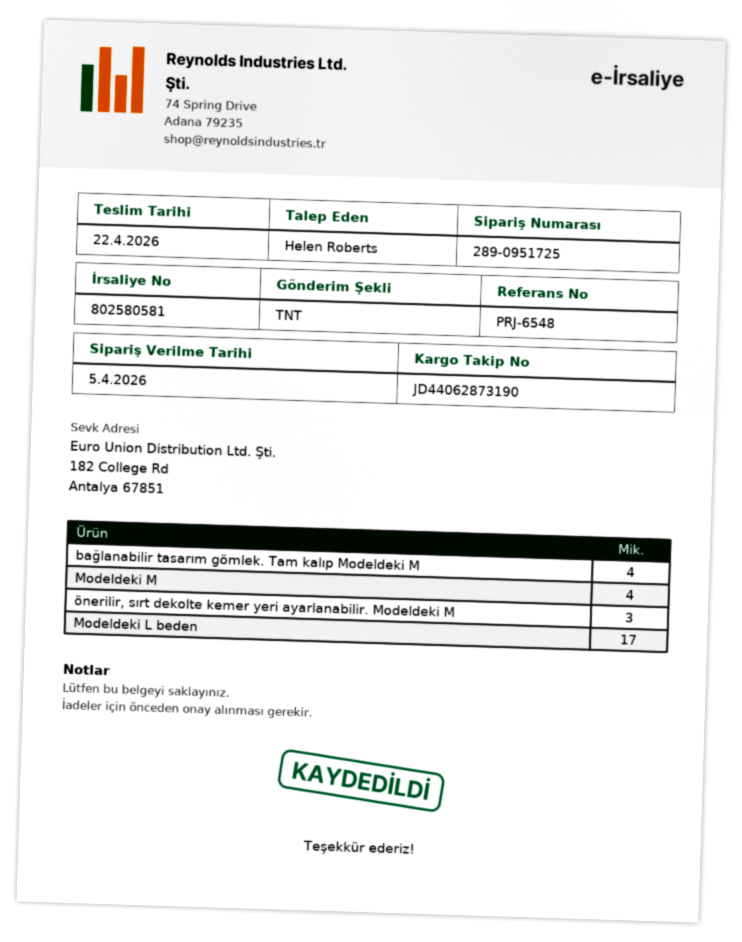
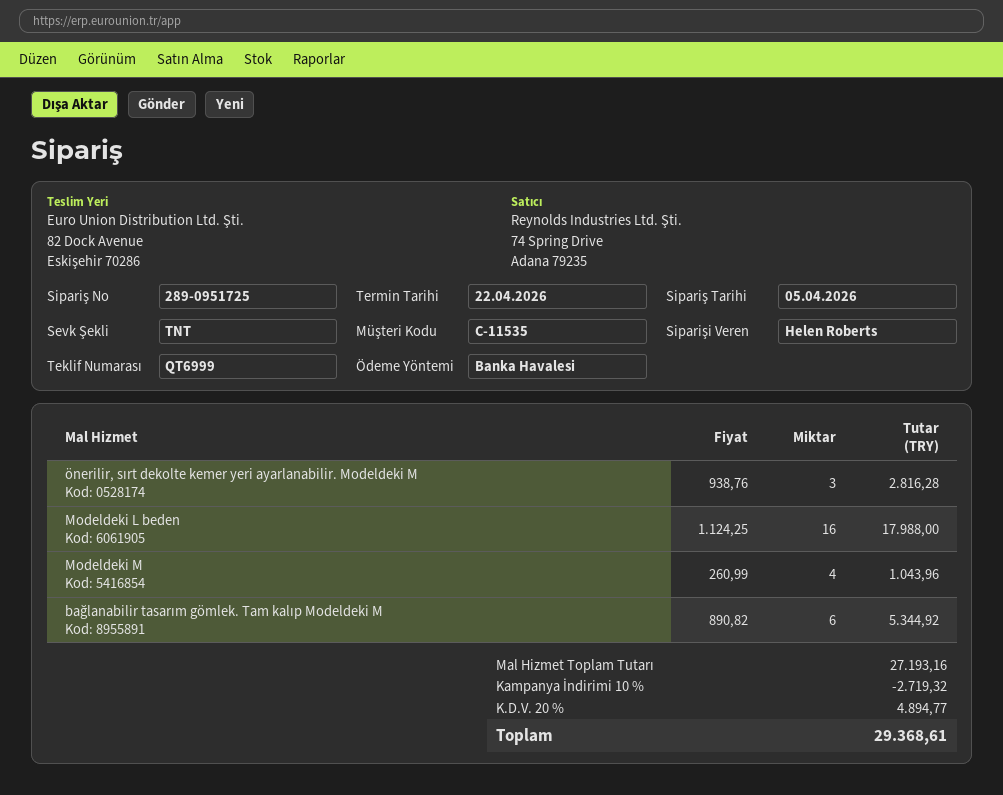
ship to: 182 College Rd, Antalya 67851 -> 82 Dock Avenue, Eskişehir 70286
bağlanabilir tasarım gömlek. Tam kalıp Modeldeki M: 4 -> 6
Modeldeki L beden: 17 -> 16

